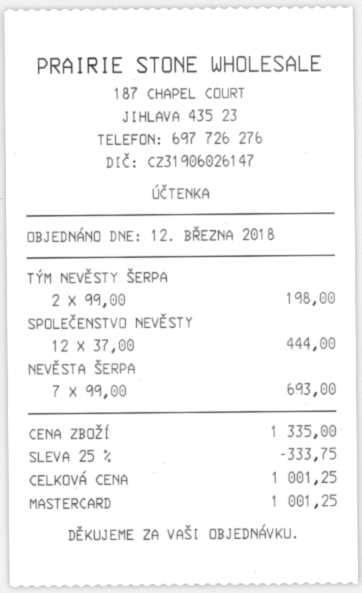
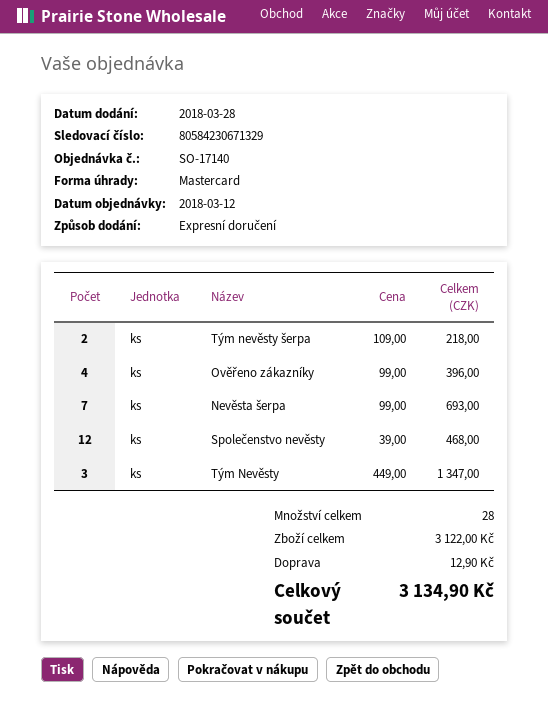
TÝM NEVĚSTY ŠERPA: 2 x 99.00 = 198.00 -> 2 x 109.00 = 218.00
SPOLEČENSTVO NEVĚSTY: 12 x 37.00 = 444.00 -> 12 x 39.00 = 468.00
Ověřeno zákazníky: none -> 4 x 99.00 = 396.00
Tým Nevěsty: none -> 3 x 449.00 = 1347.00
subtotal: 1335.00 -> 3122.00
discount: 25% = 333.75 -> none
shipping: none -> 12.90
total: 1001.25 -> 3134.90

